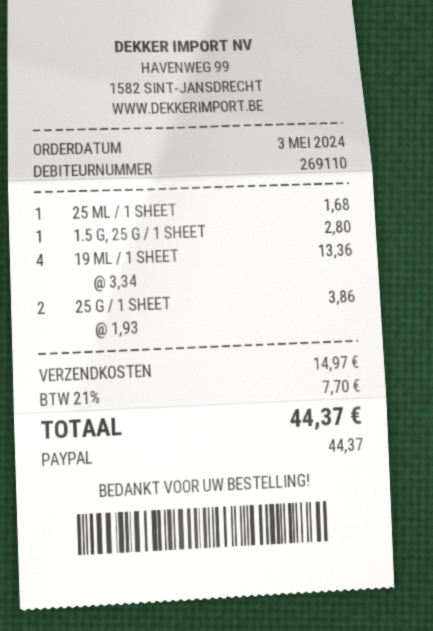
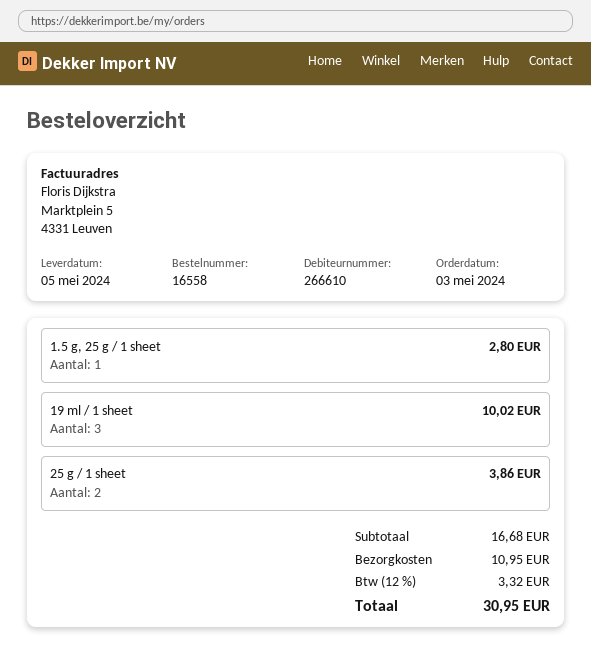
customer number: 269110 -> 266610
25 ML / 1 SHEET: 1 for 1.68 -> none
19 ML / 1 SHEET: 4 for 13.36 -> 3 for 10.02
shipping: 14.97 -> 10.95
tax: 21% = 7.70 -> 12% = 3.32
total: 44.37 -> 30.95

